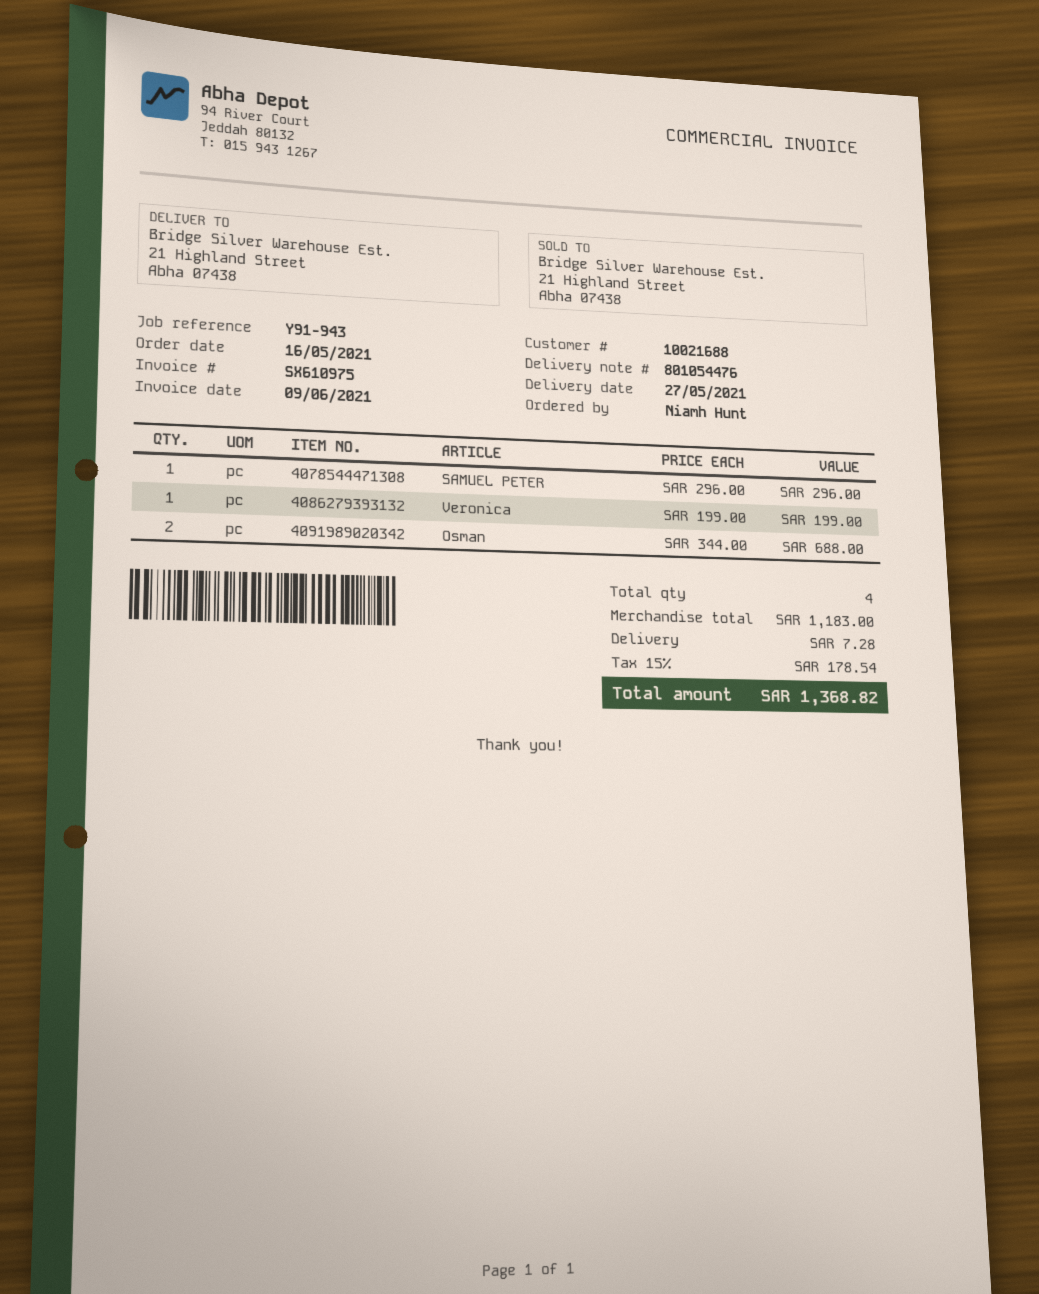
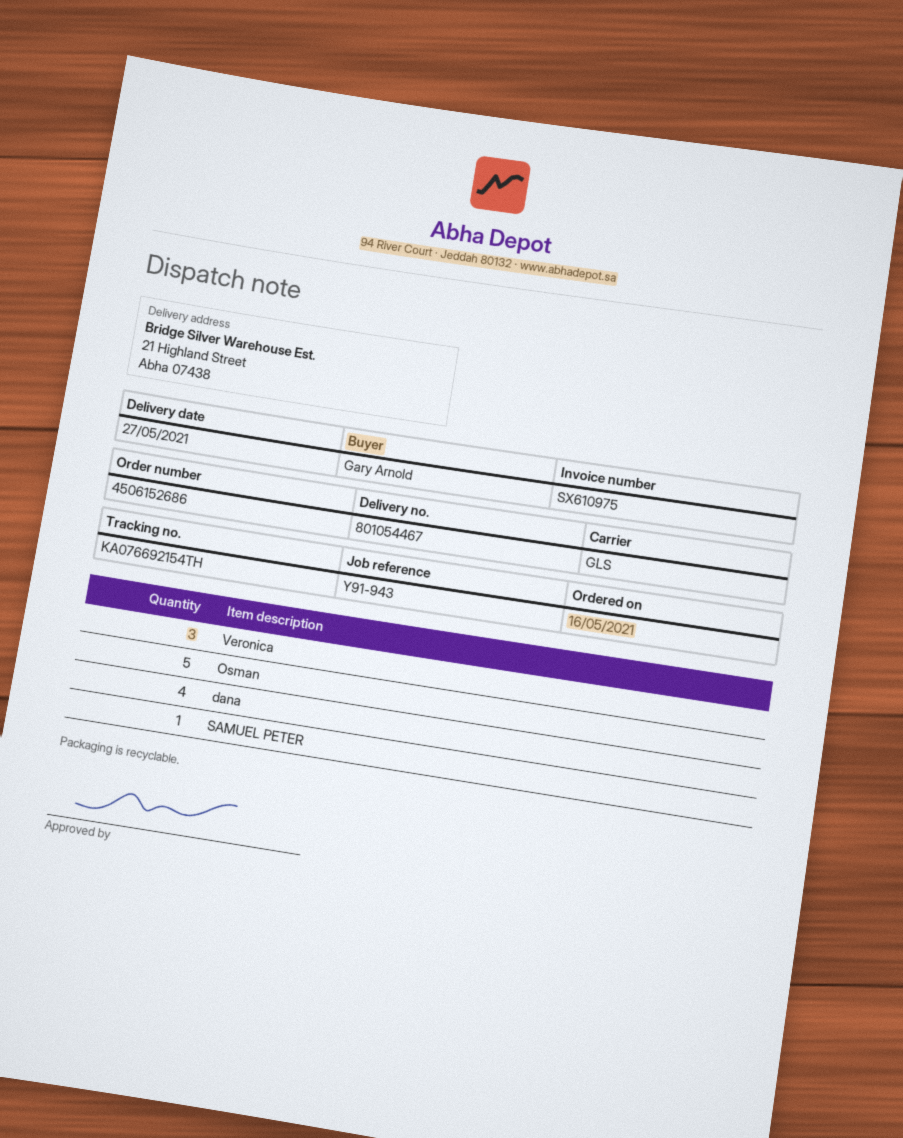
delivery note number: 801054476 -> 801054467
ordered by: Niamh Hunt -> Gary Arnold
Veronica: 1 -> 3
Osman: 2 -> 5
dana: none -> 4

